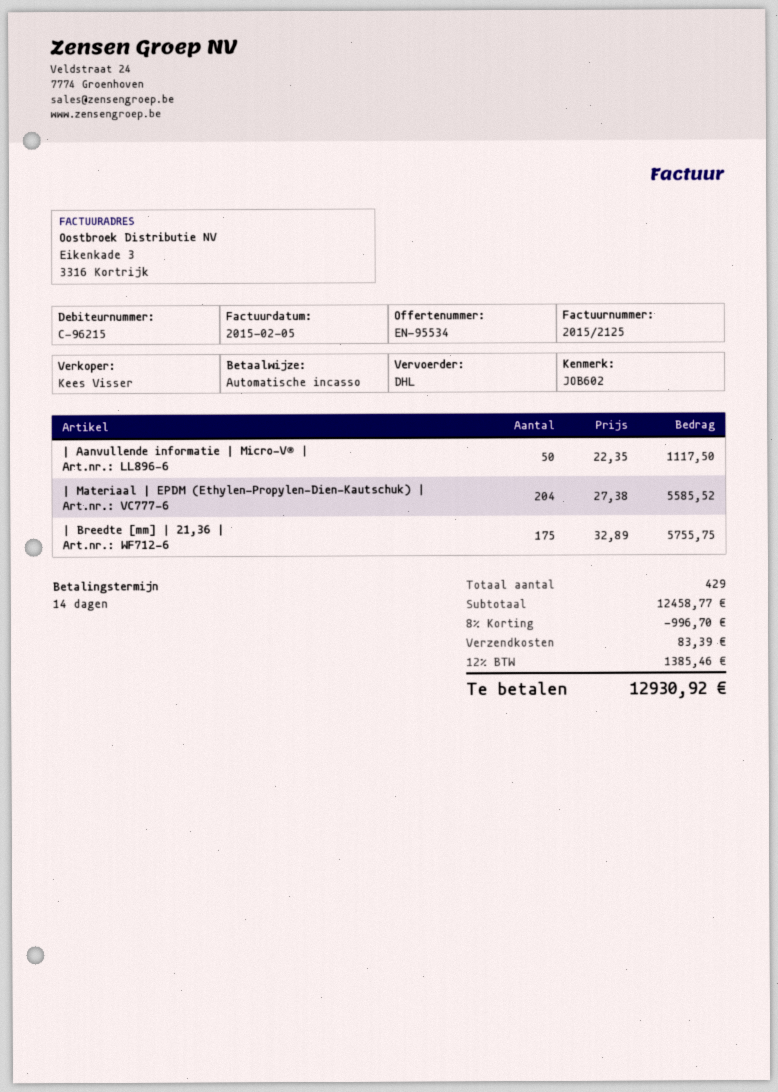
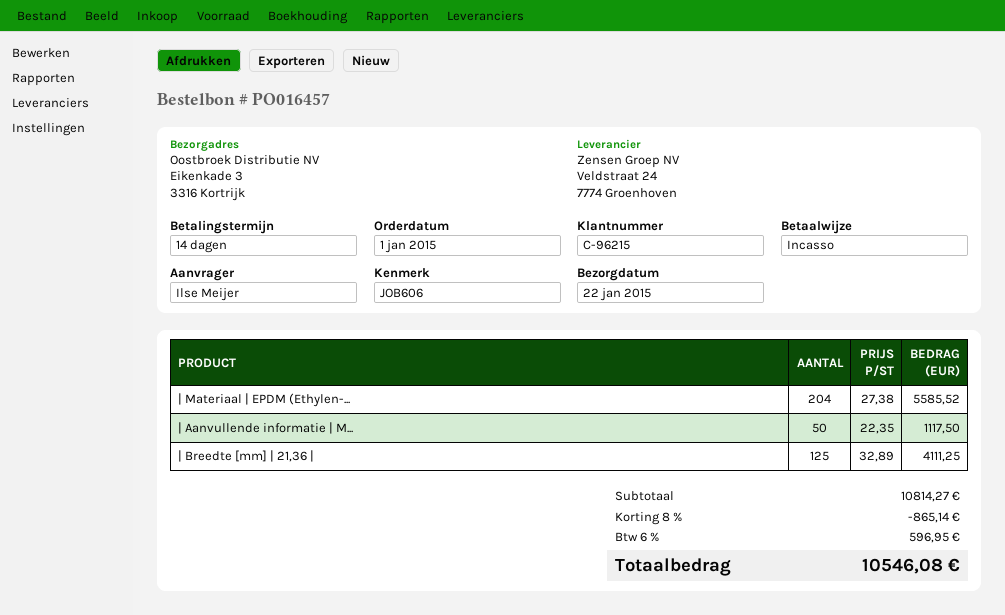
reference: JOB602 -> JOB606
| Breedte [mm] | 21,36 |: 175 x 32.89 = 5755.75 -> 125 x 32.89 = 4111.25
subtotal: 12458.77 -> 10814.27
discount: 8% = 996.70 -> 8% = 865.14
shipping: 83.39 -> none
tax: 12% = 1385.46 -> 6% = 596.95
total: 12930.92 -> 10546.08

